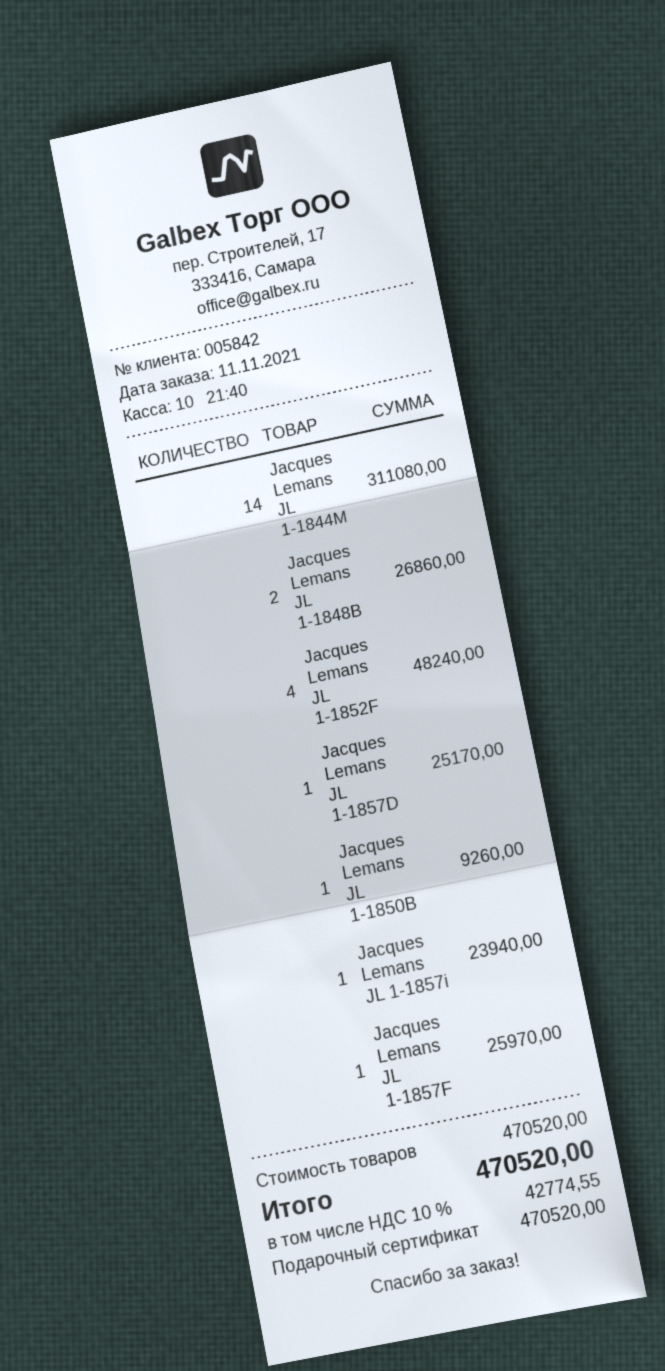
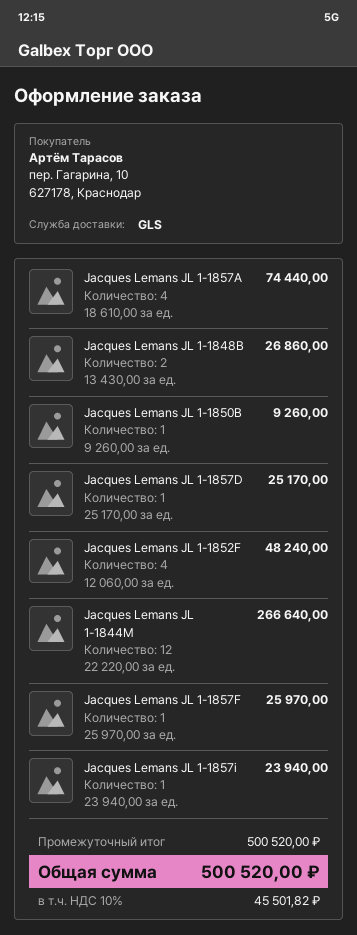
Jacques Lemans JL 1-1844M: 14 for 311080.00 -> 12 for 266640.00
Jacques Lemans JL 1-1857A: none -> 4 for 74440.00
subtotal: 470520.00 -> 500520.00
tax: 10% = 42774.55 -> 10% = 45501.82
total: 470520.00 -> 500520.00

